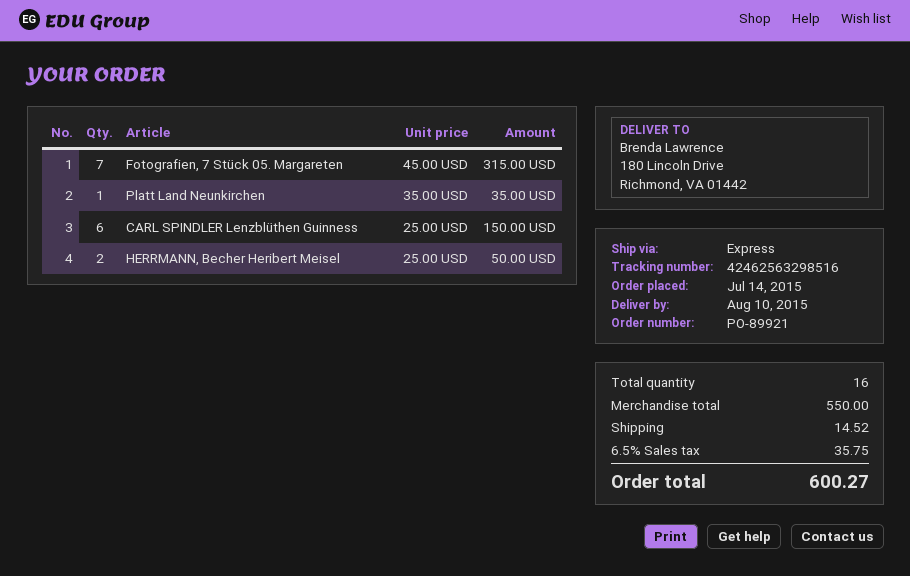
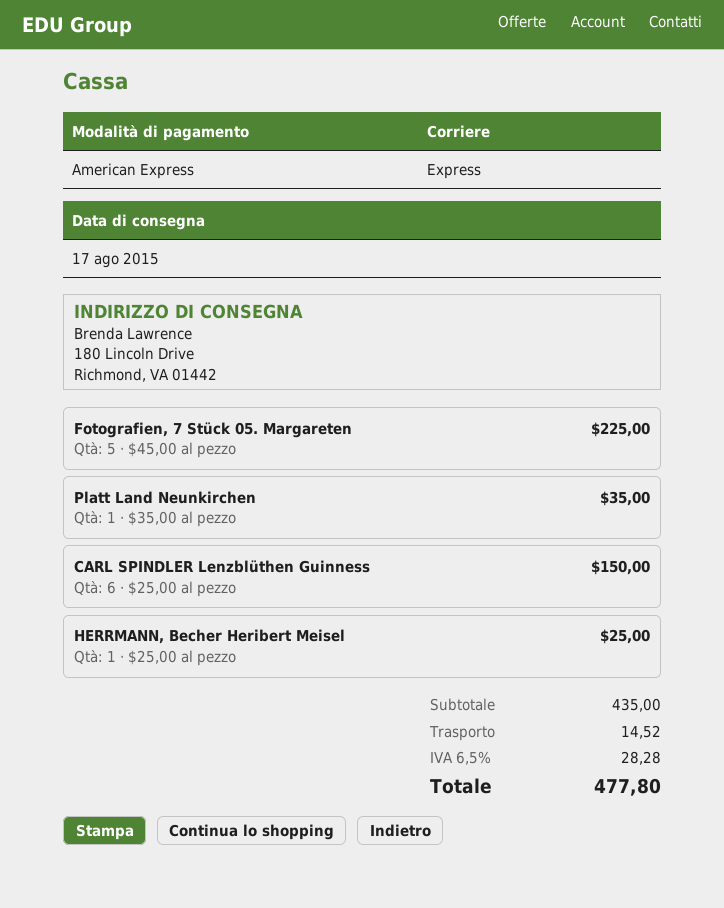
delivery date: 2015-08-10 -> 2015-08-17
Fotografien, 7 Stück 05. Margareten: 7 x 45.00 = 315.00 -> 5 x 45.00 = 225.00
HERRMANN, Becher Heribert Meisel: 2 x 25.00 = 50.00 -> 1 x 25.00 = 25.00
subtotal: 550.00 -> 435.00
tax: 6.5% = 35.75 -> 6.5% = 28.28
total: 600.27 -> 477.80

